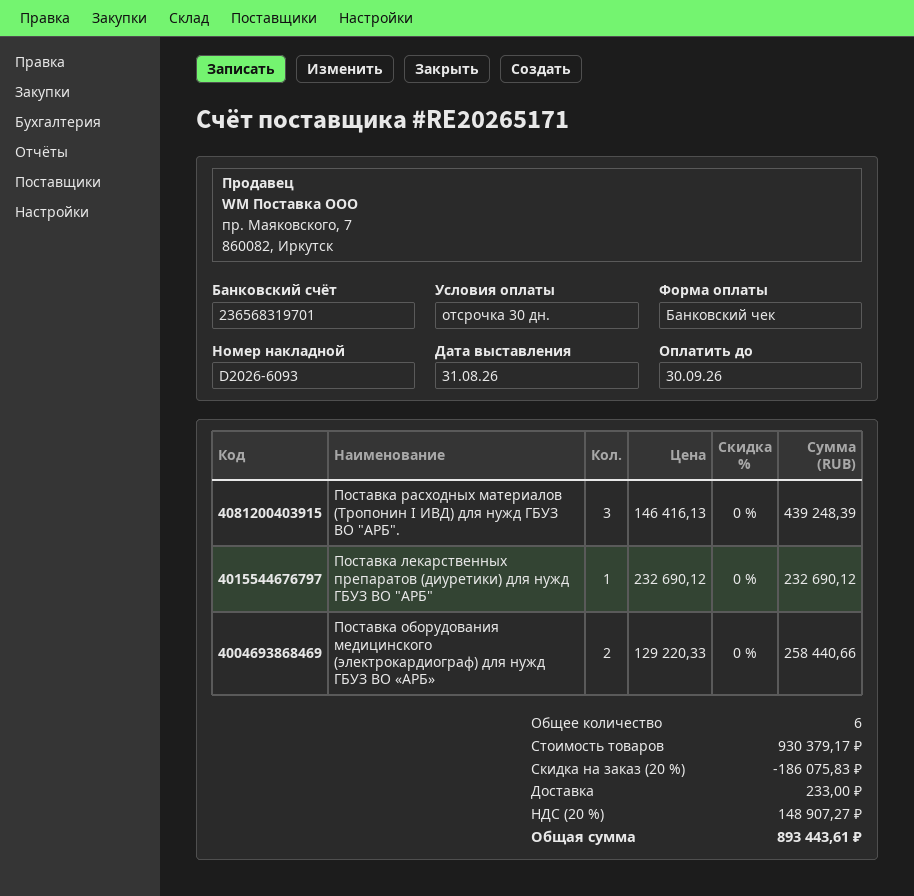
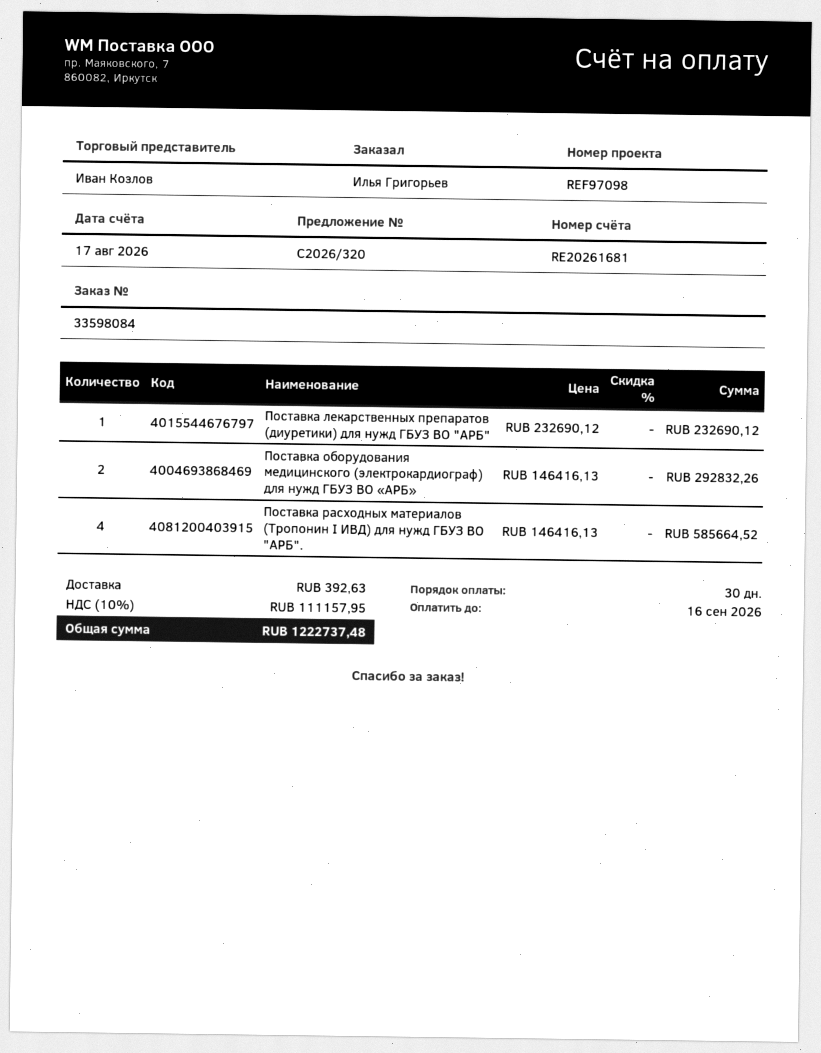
invoice number: RE20265171 -> RE20261681
invoice date: 2026-08-31 -> 2026-08-17
due date: 2026-09-30 -> 2026-09-16
Поставка расходных материалов (Тропонин I ИВД) для нужд ГБУЗ ВО "АРБ".: 3 x 146416.13 = 439248.39 -> 4 x 146416.13 = 585664.52
Поставка оборудования медицинского (электрокардиограф) для нужд ГБУЗ ВО «АРБ»: 2 x 129220.33 = 258440.66 -> 2 x 146416.13 = 292832.26
discount: 20% = 186075.83 -> none
shipping: 233.00 -> 392.63
tax: 20% = 148907.27 -> 10% = 111157.95
total: 893443.61 -> 1222737.48

